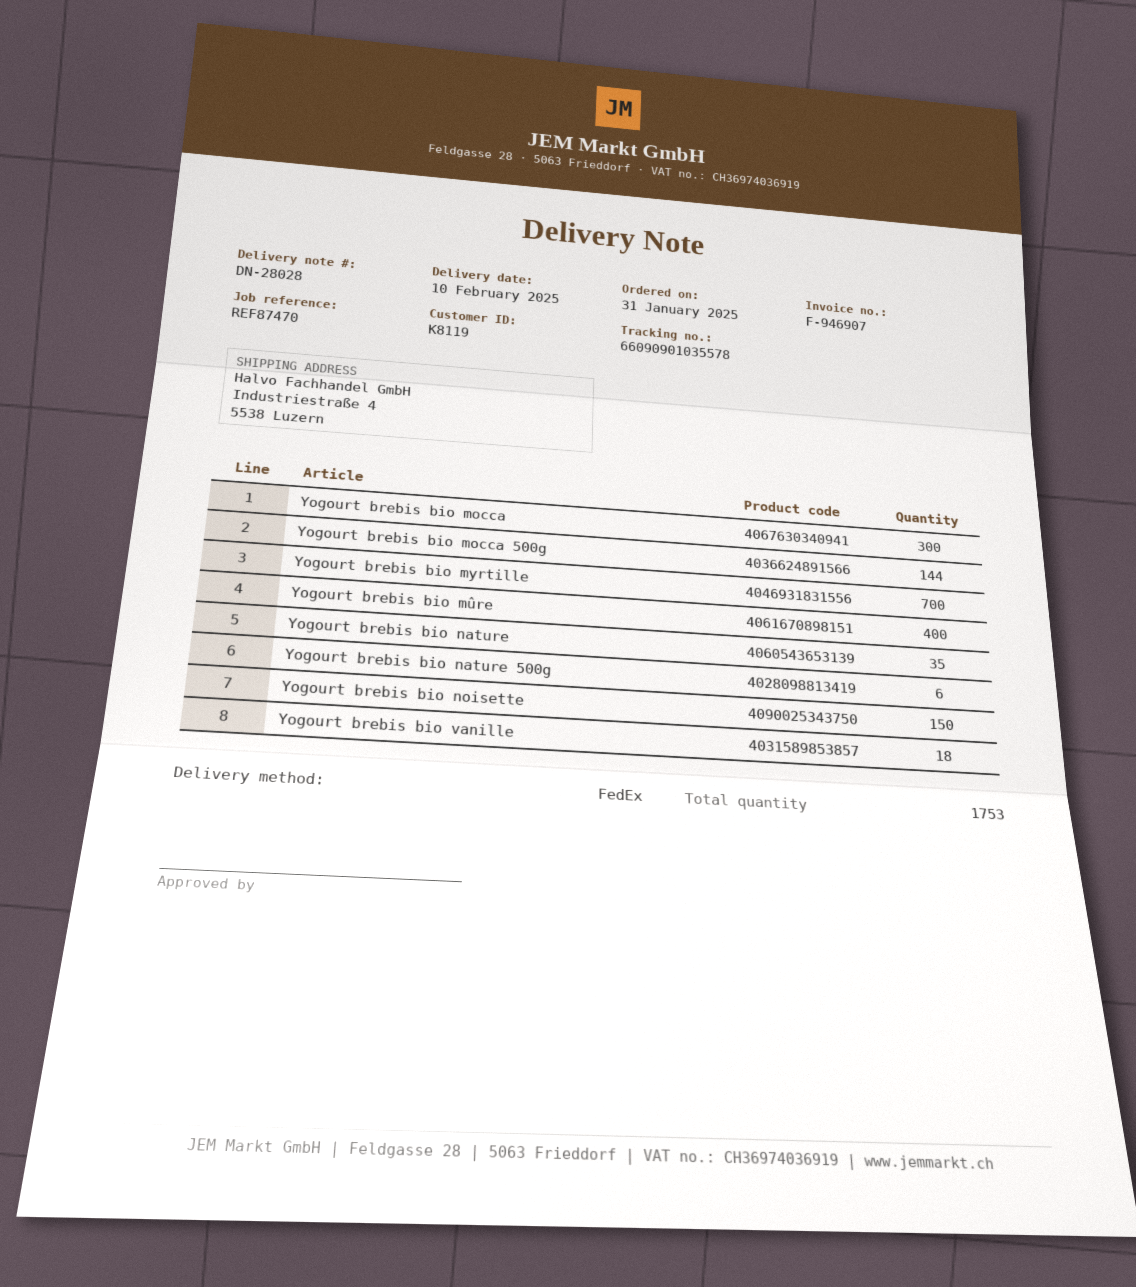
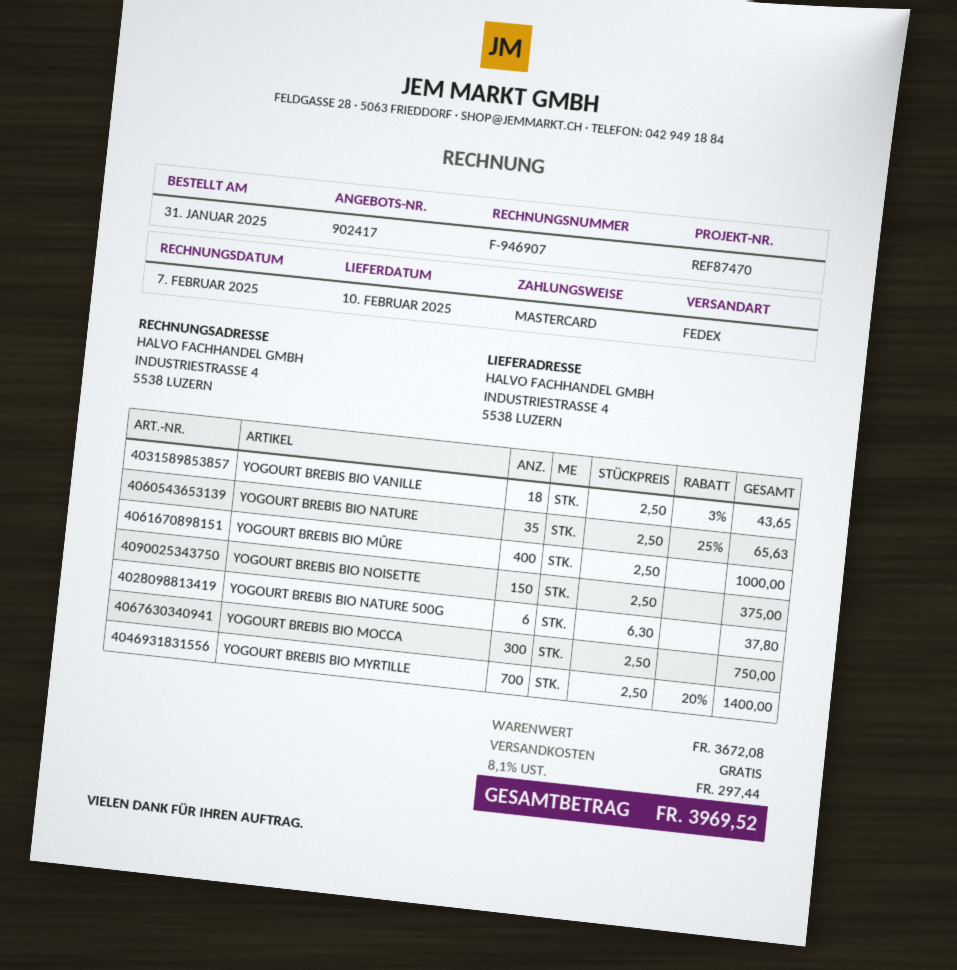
Yogourt brebis bio mocca 500g: 144 -> none

